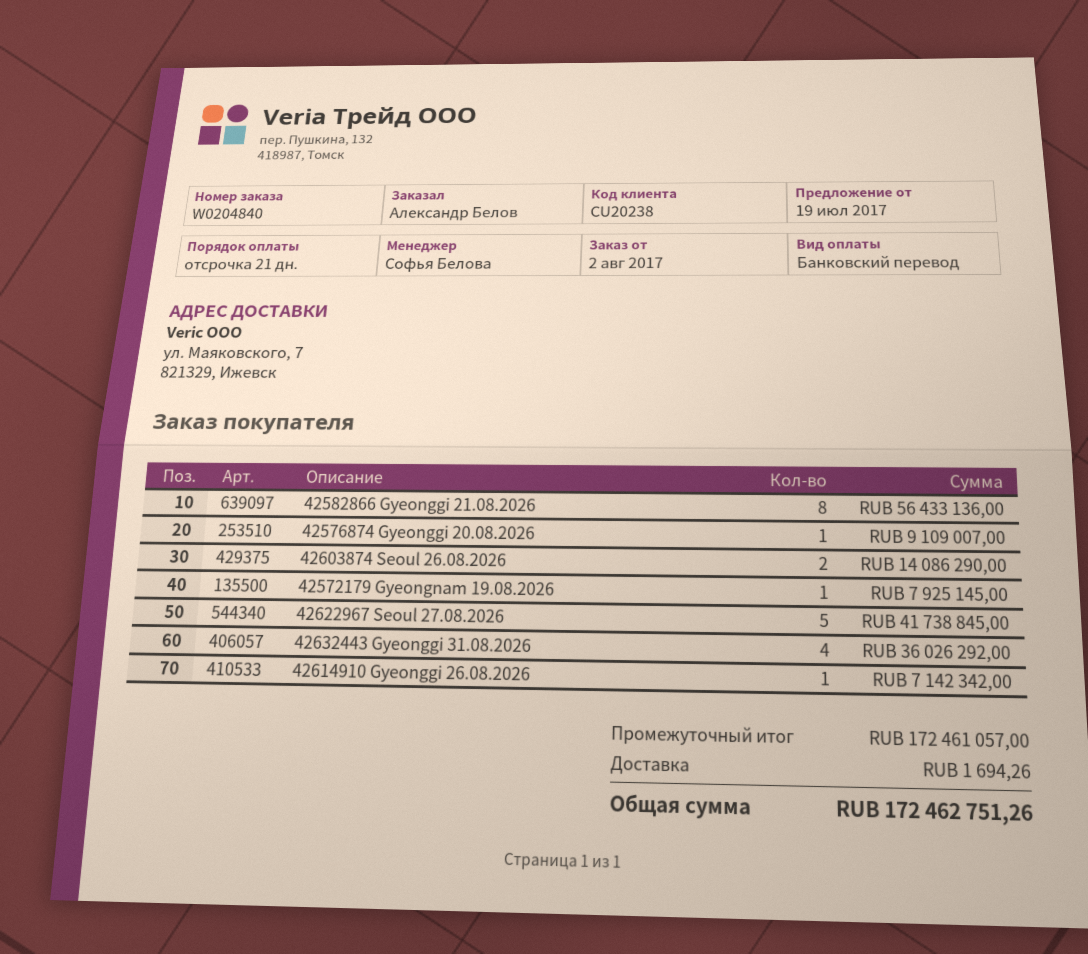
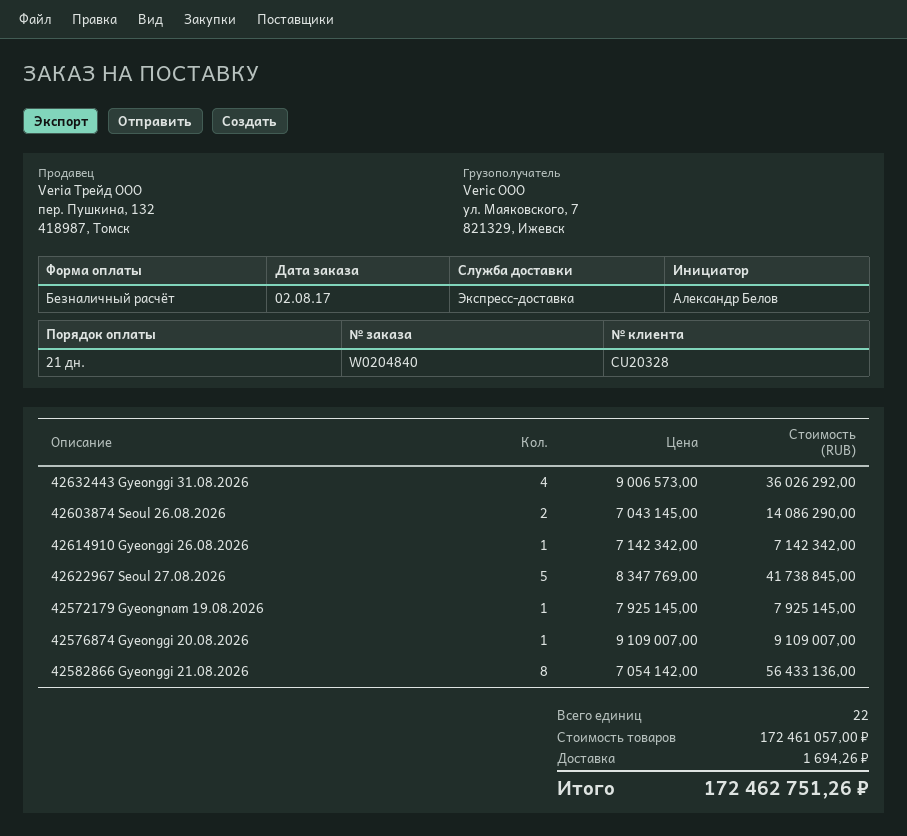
customer number: CU20238 -> CU20328

